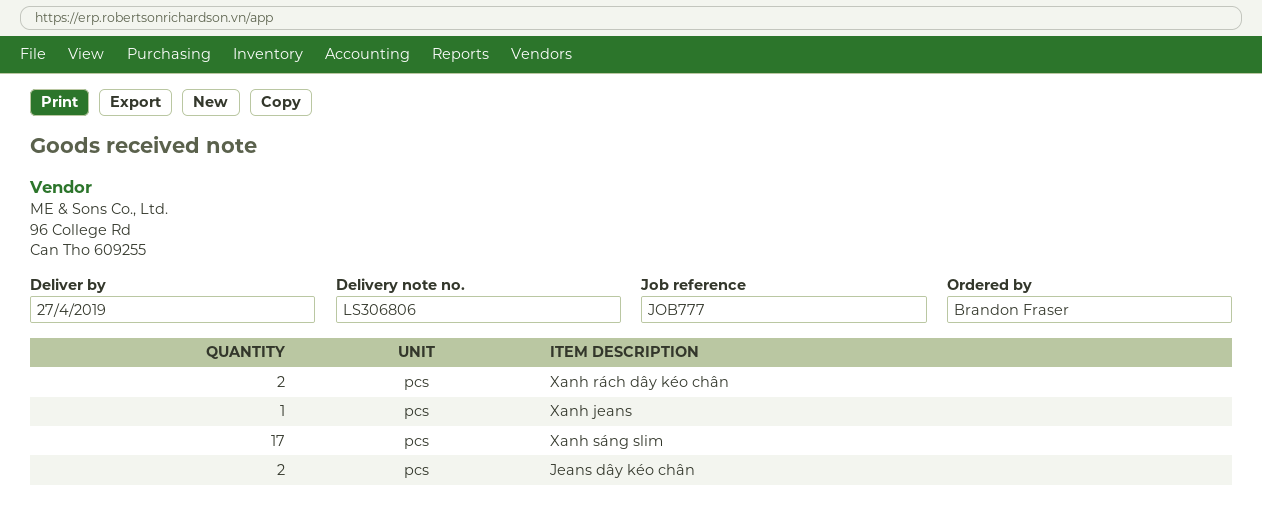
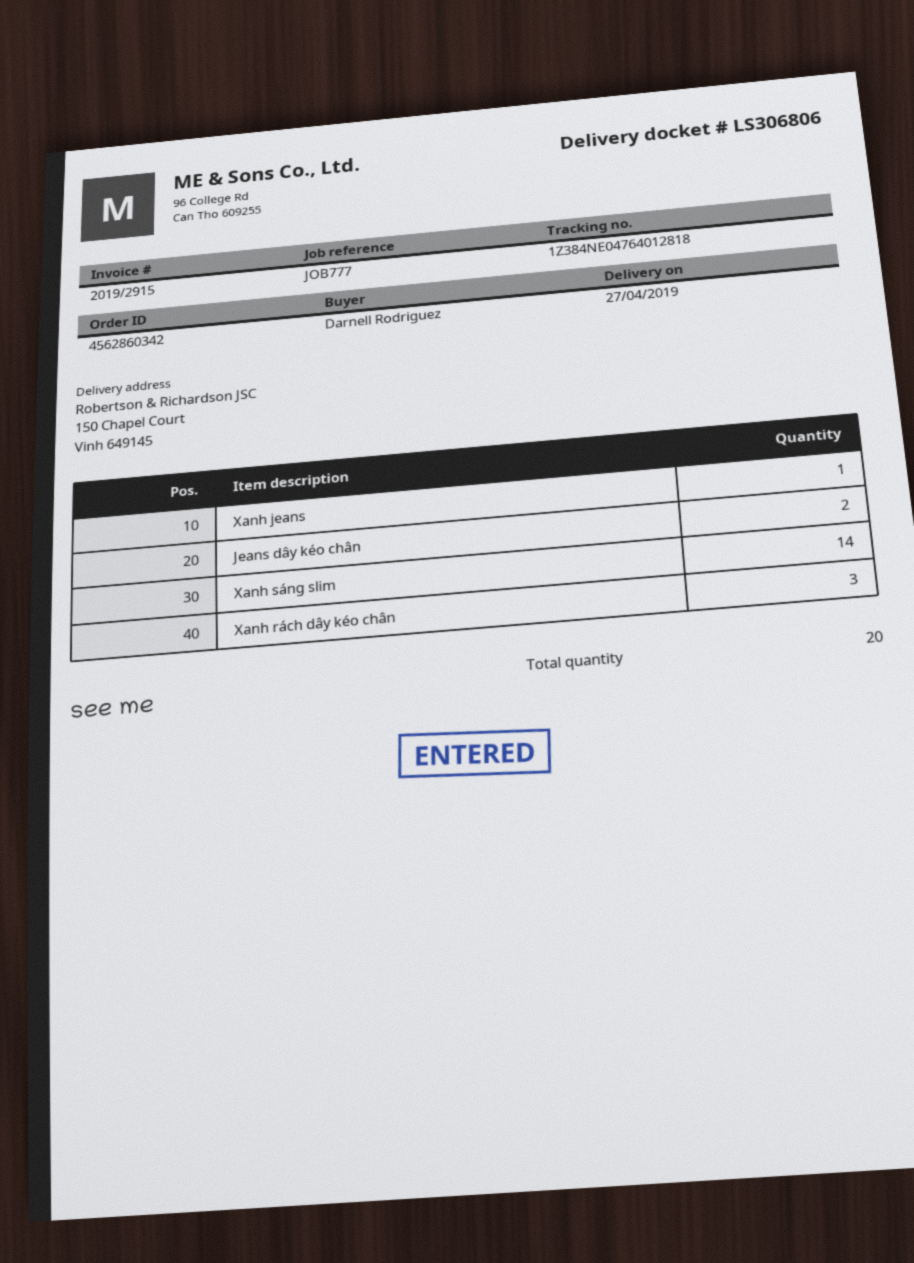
ordered by: Brandon Fraser -> Darnell Rodriguez
Xanh rách dây kéo chân: 2 -> 3
Xanh sáng slim: 17 -> 14

